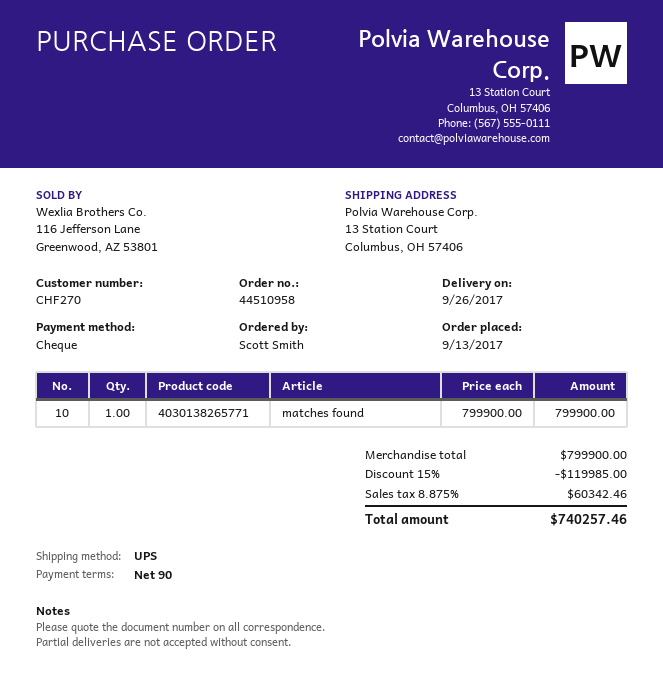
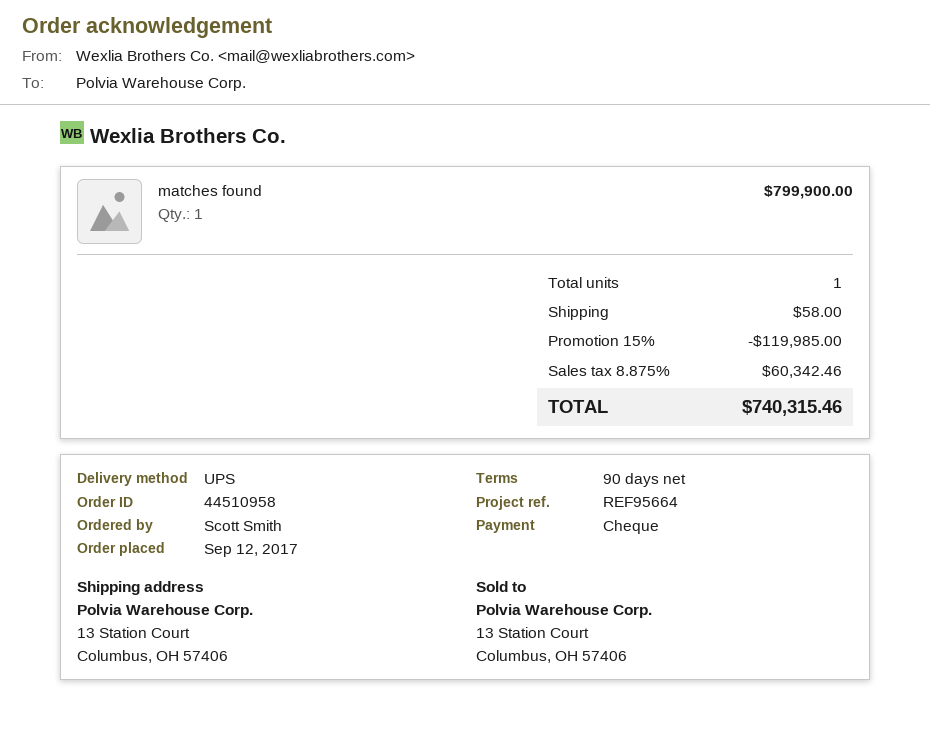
order date: 2017-09-13 -> 2017-09-12
shipping: none -> 58.00
total: 740257.46 -> 740315.46

